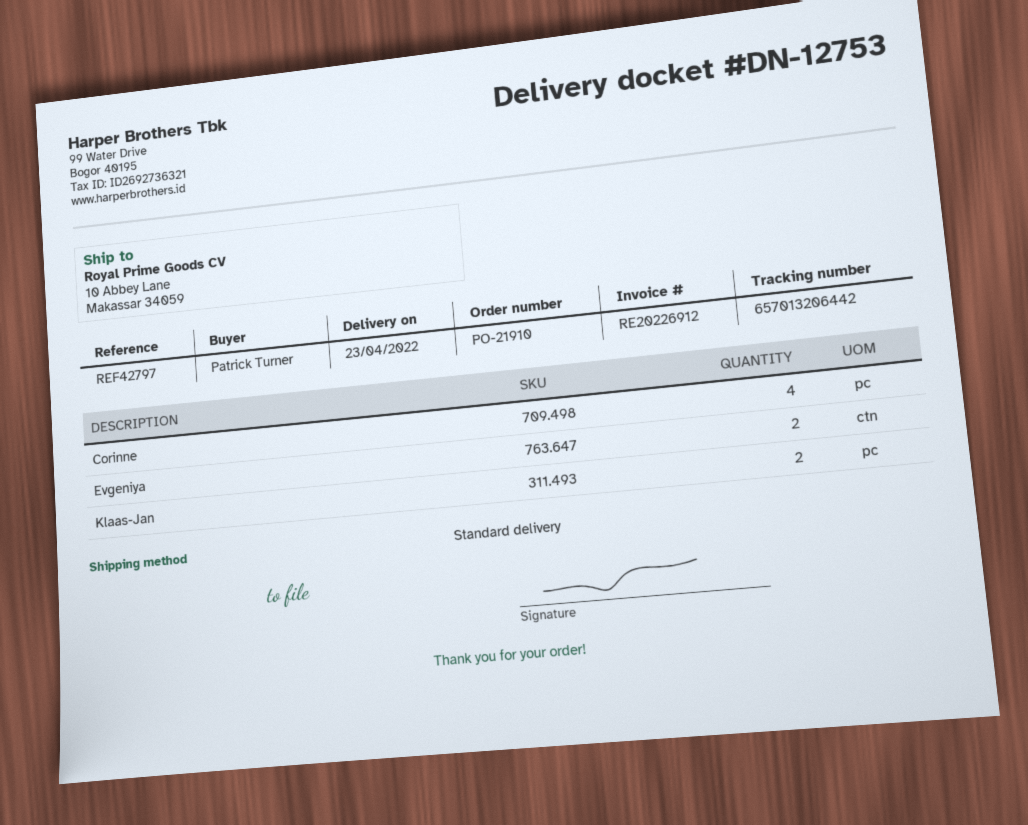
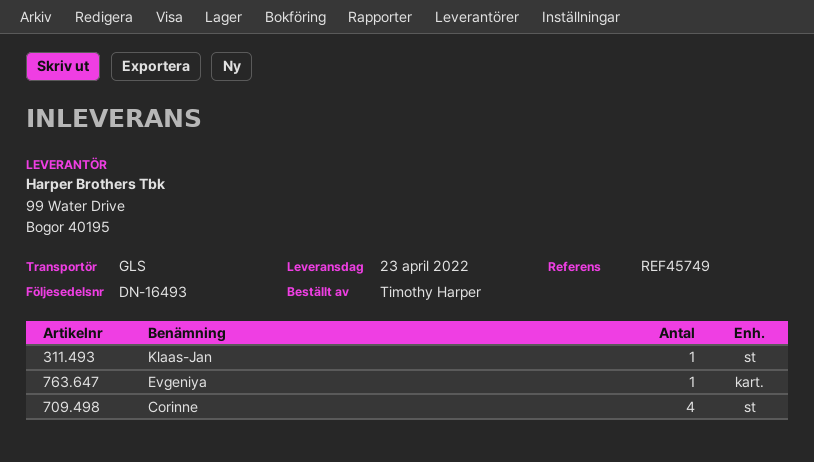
delivery note number: DN-12753 -> DN-16493
reference: REF42797 -> REF45749
ordered by: Patrick Turner -> Timothy Harper
shipping method: standard -> GLS
Evgeniya: 2 -> 1
Klaas-Jan: 2 -> 1

